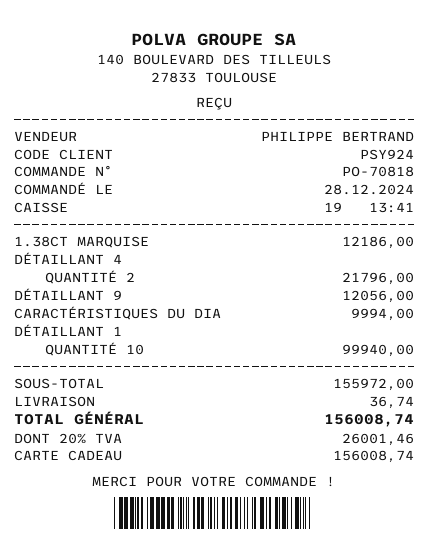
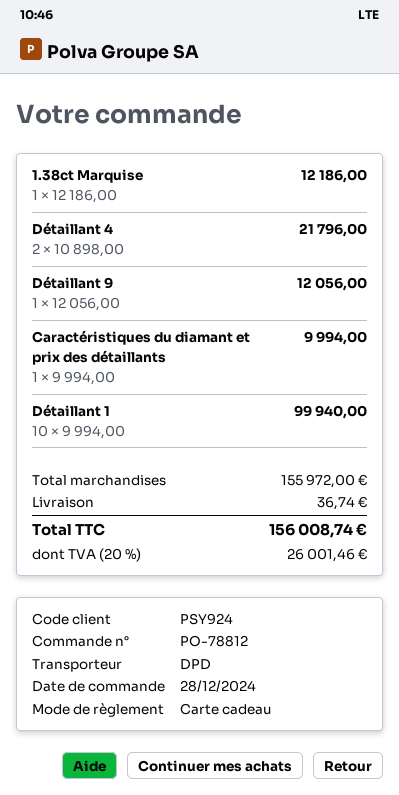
order number: PO-70818 -> PO-78812

